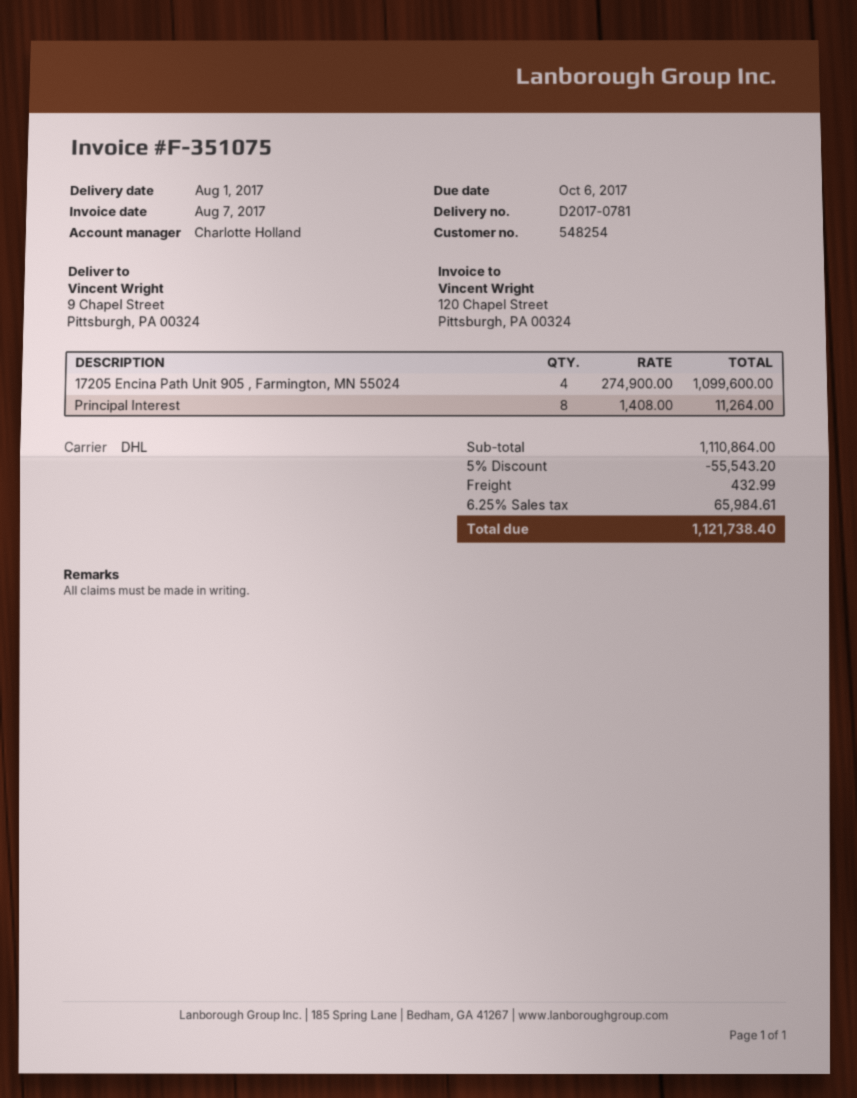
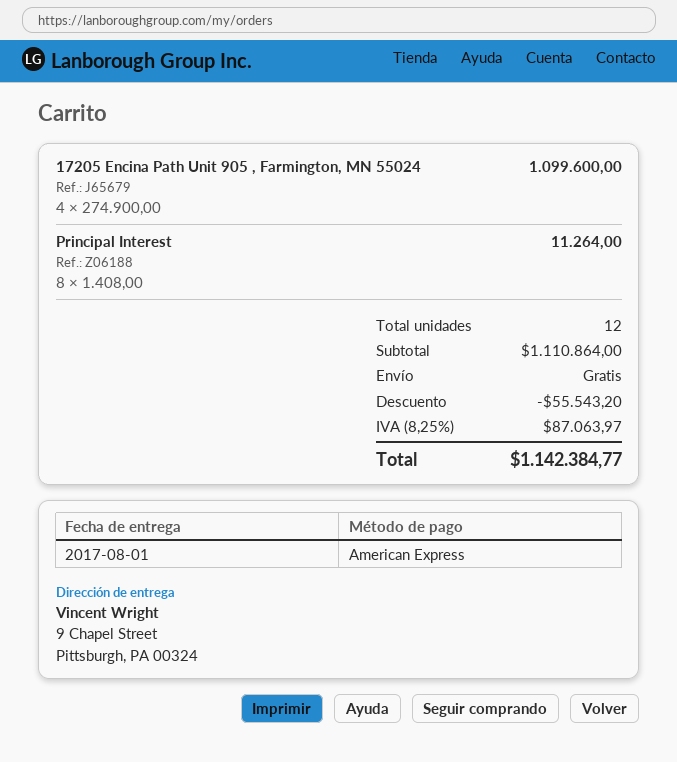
shipping: 432.99 -> 0.00
tax: 6.25% = 65984.61 -> 8.25% = 87063.97
total: 1121738.40 -> 1142384.77

